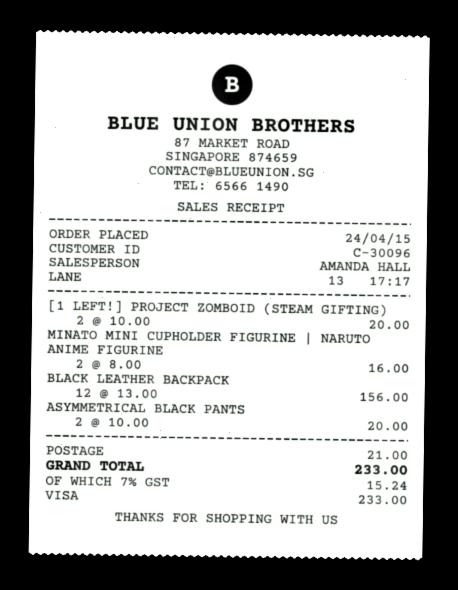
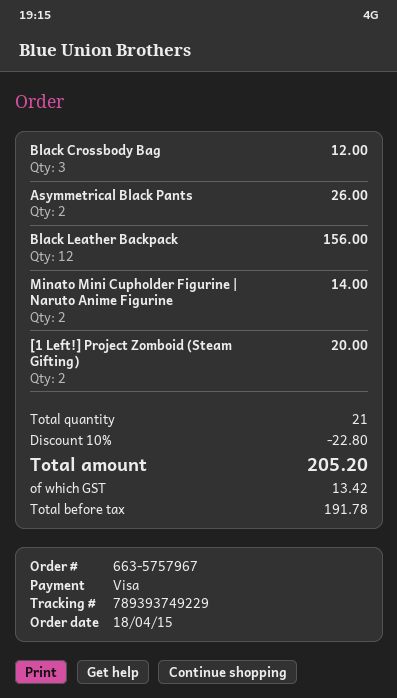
order date: 2015-04-24 -> 2015-04-18
MINATO MINI CUPHOLDER FIGURINE | NARUTO ANIME FIGURINE: 2 for 16.00 -> 2 for 14.00
ASYMMETRICAL BLACK PANTS: 2 for 20.00 -> 2 for 26.00
Black Crossbody Bag: none -> 3 for 12.00
discount: none -> 10% = 22.80
shipping: 21.00 -> none
tax: 15.24 -> 13.42
total: 233.00 -> 205.20

